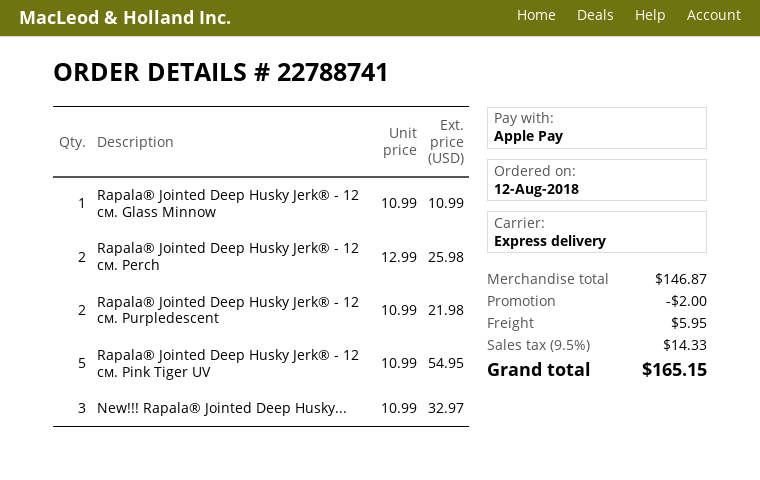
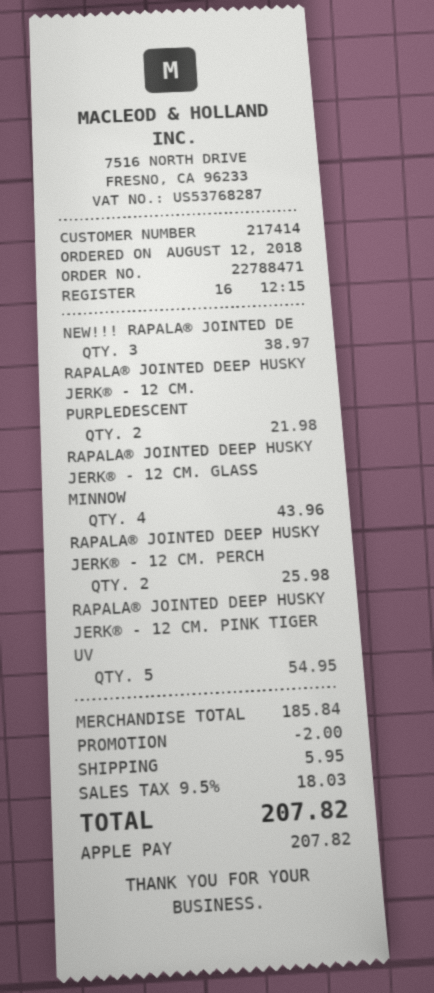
order number: 22788741 -> 22788471
Rapala® Jointed Deep Husky Jerk® - 12 см. Glass Minnow: 1 for 10.99 -> 4 for 43.96
New!!! Rapala® Jointed Deep Husky...: 3 for 32.97 -> 3 for 38.97
subtotal: 146.87 -> 185.84
tax: 9.5% = 14.33 -> 9.5% = 18.03
total: 165.15 -> 207.82

